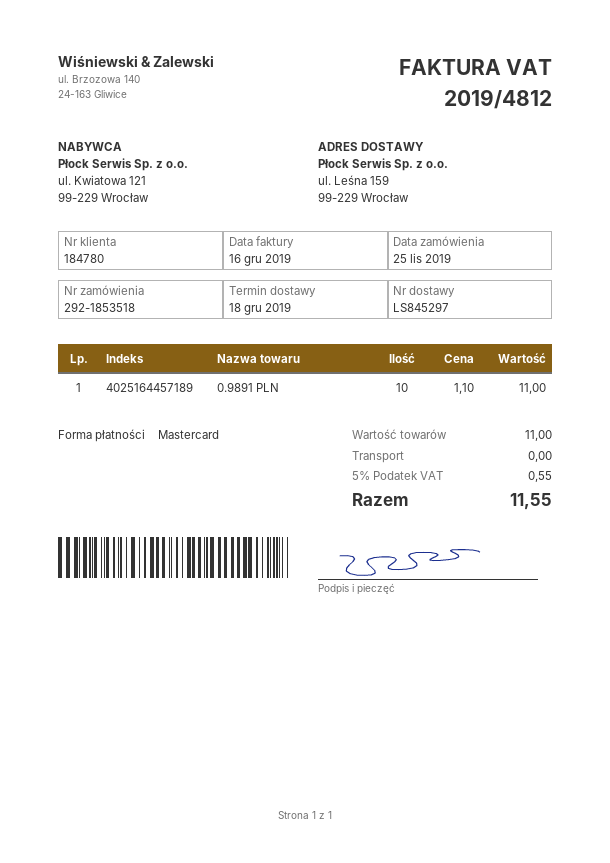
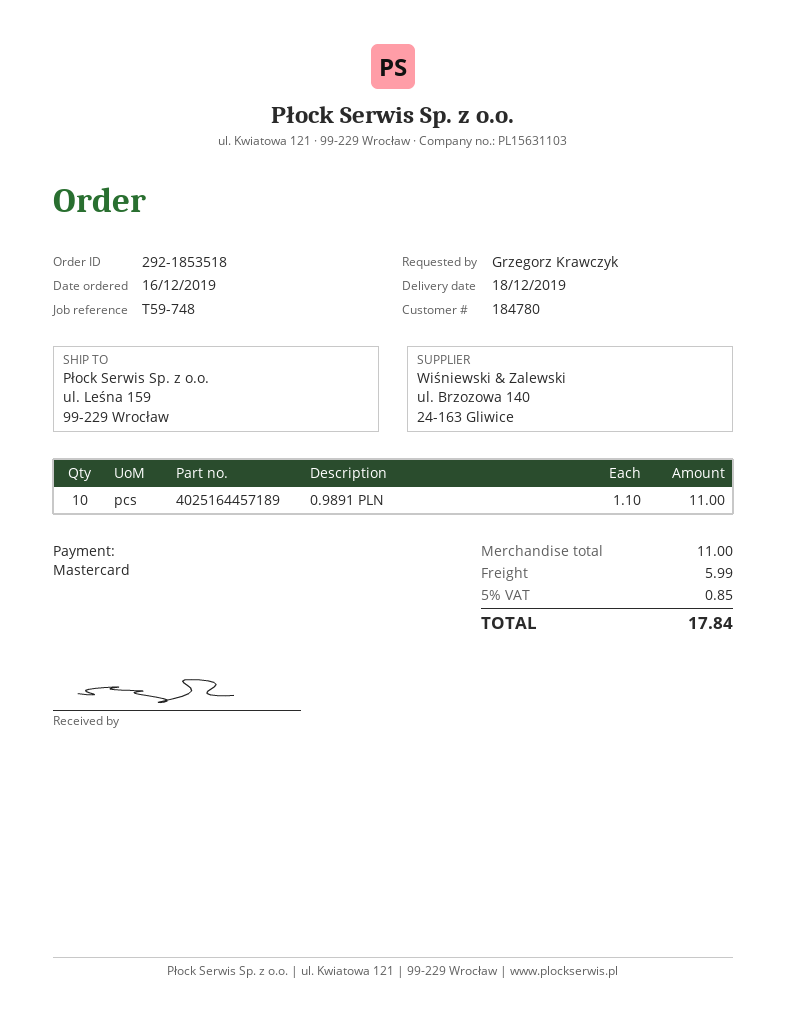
order date: 2019-11-25 -> 2019-12-16
shipping: 0.00 -> 5.99
tax: 5% = 0.55 -> 5% = 0.85
total: 11.55 -> 17.84

